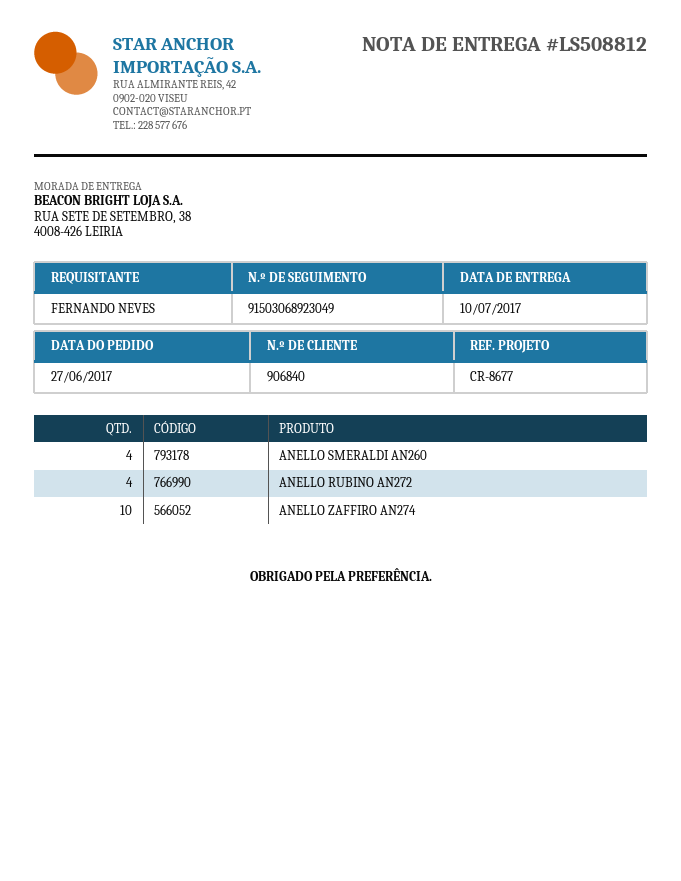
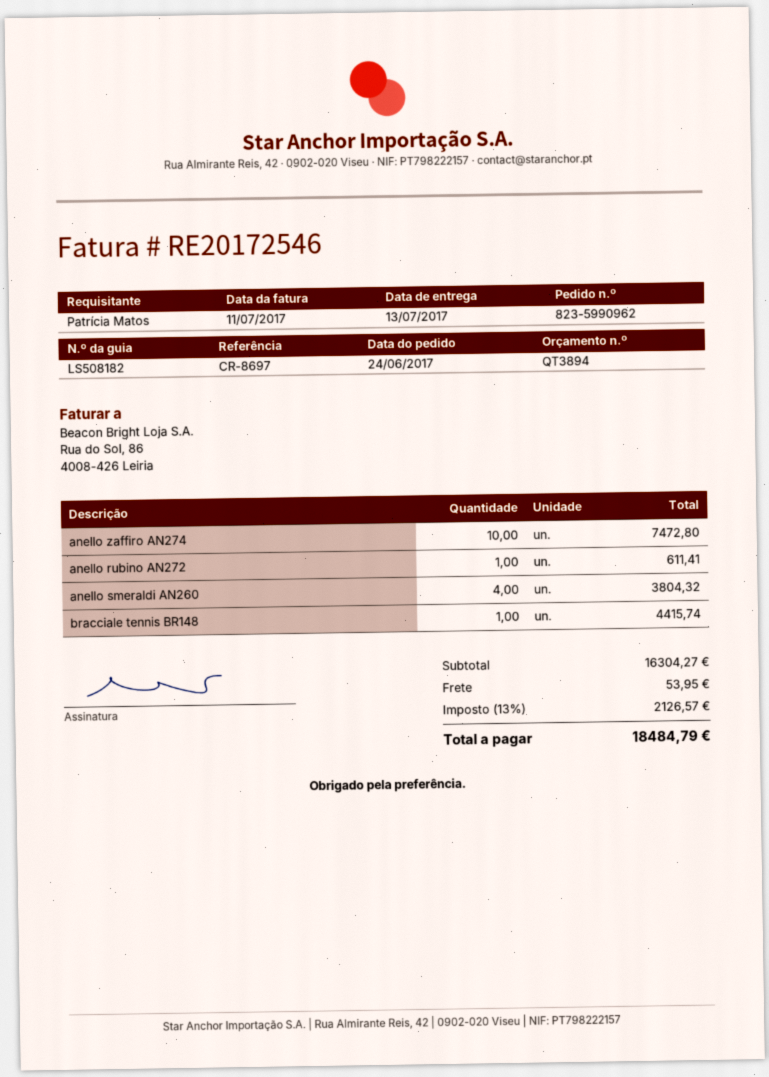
order date: 2017-06-27 -> 2017-06-24
delivery note number: LS508812 -> LS508182
delivery date: 2017-07-10 -> 2017-07-13
reference: CR-8677 -> CR-8697
ordered by: FERNANDO NEVES -> Patrícia Matos
ANELLO RUBINO AN272: 4 -> 1
bracciale tennis BR148: none -> 1

